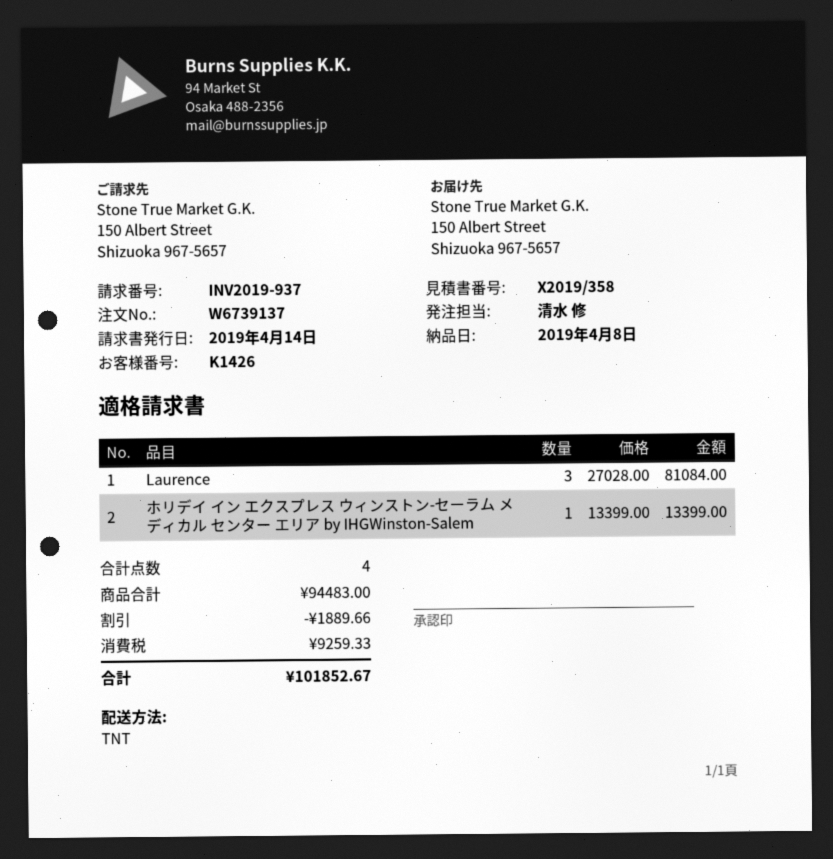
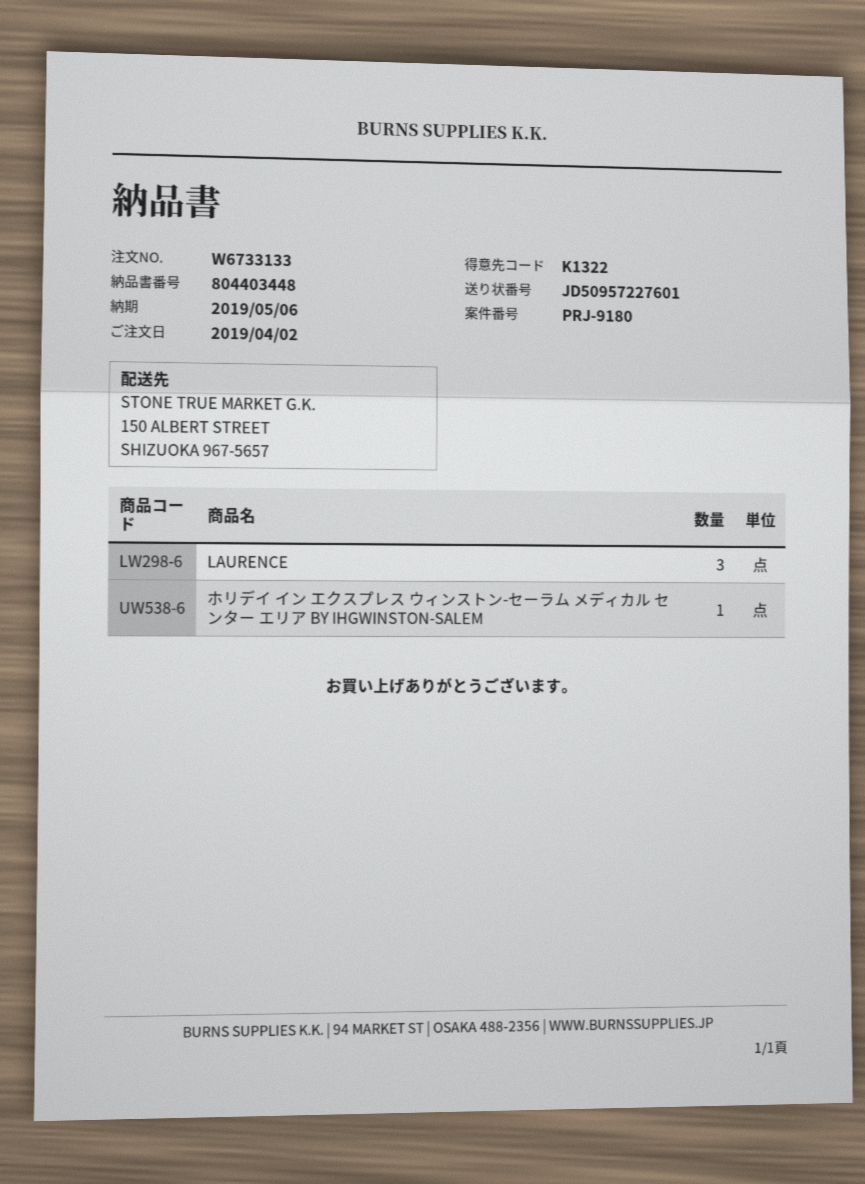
order number: W6739137 -> W6733133
delivery date: 2019-04-08 -> 2019-05-06
customer number: K1426 -> K1322

